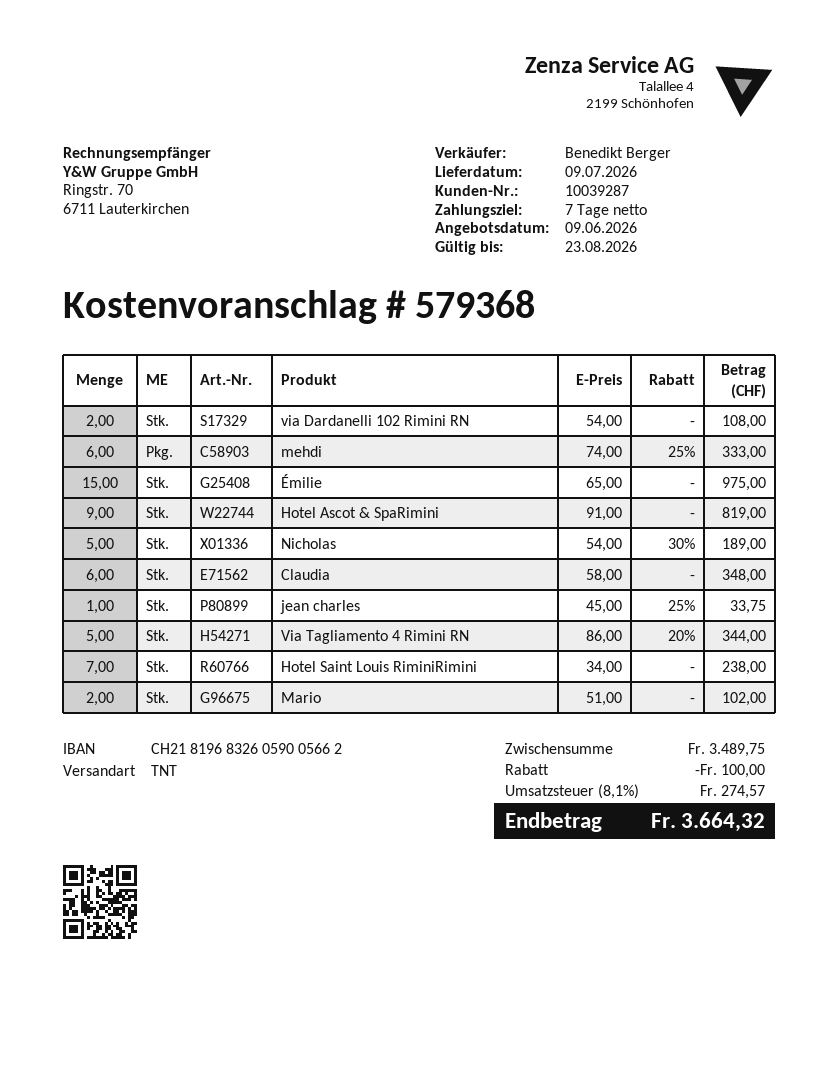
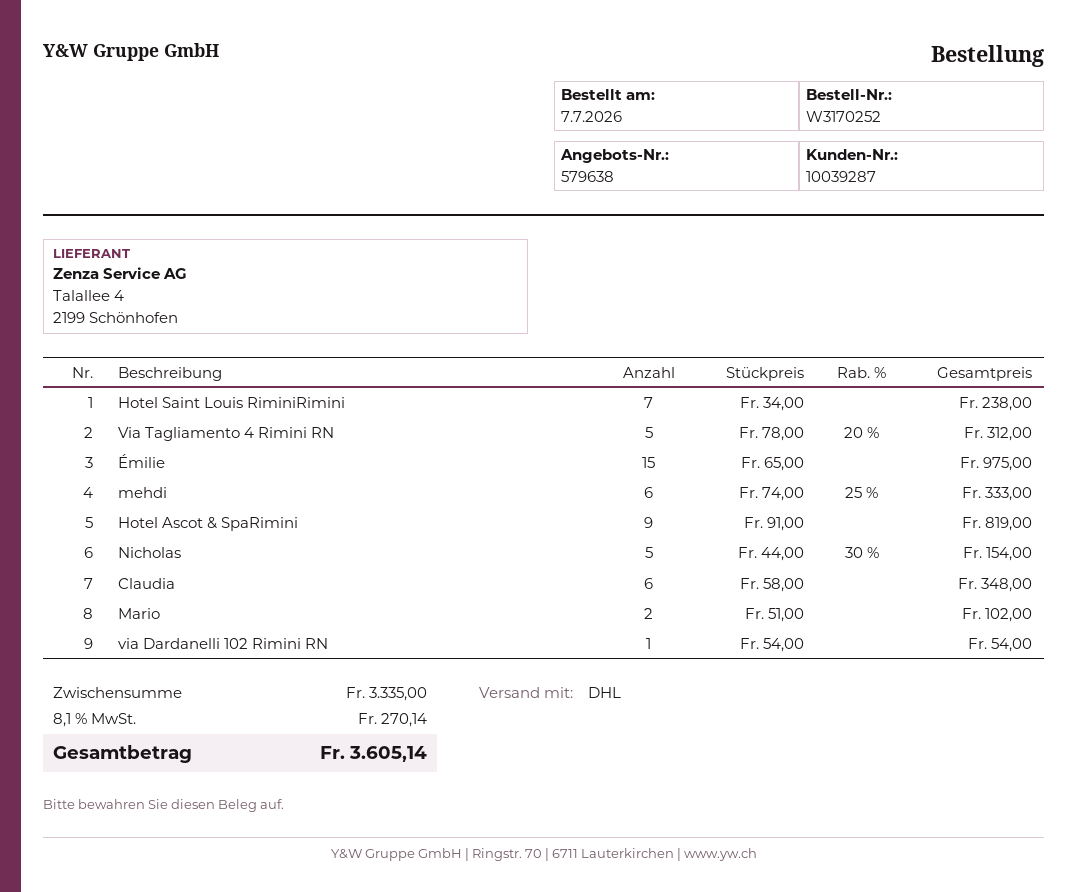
quote number: 579368 -> 579638
shipping method: TNT -> DHL
via Dardanelli 102 Rimini RN: 2 x 54.00 = 108.00 -> 1 x 54.00 = 54.00
Nicholas: 5 x 54.00 - 30% = 189.00 -> 5 x 44.00 - 30% = 154.00
jean charles: 1 x 45.00 - 25% = 33.75 -> none
Via Tagliamento 4 Rimini RN: 5 x 86.00 - 20% = 344.00 -> 5 x 78.00 - 20% = 312.00
subtotal: 3489.75 -> 3335.00
discount: 100.00 -> none
tax: 8.1% = 274.57 -> 8.1% = 270.14
total: 3664.32 -> 3605.14

